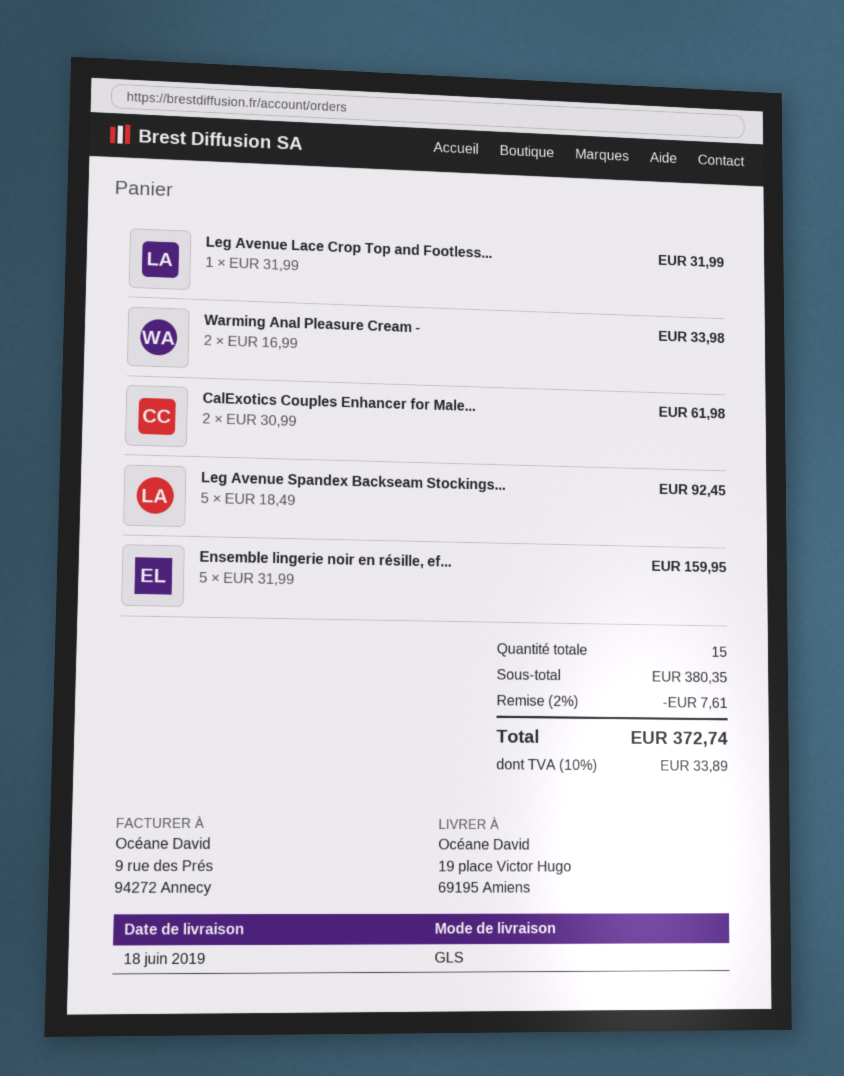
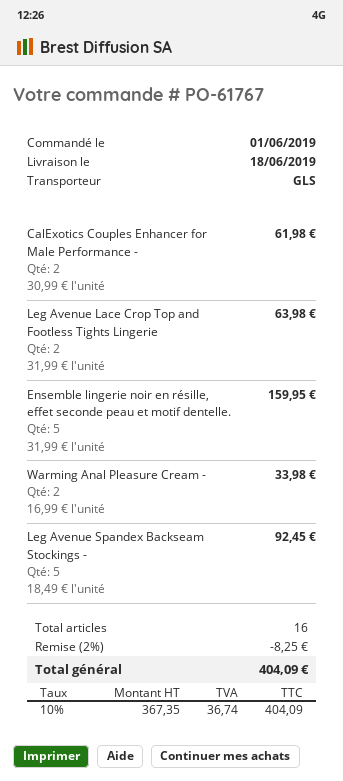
Leg Avenue Lace Crop Top and Footless...: 1 x 31.99 = 31.99 -> 2 x 31.99 = 63.98
total quantity: 15 -> 16
discount: 2% = 7.61 -> 2% = 8.25
tax: 10% = 33.89 -> 10% = 36.74
total: 372.74 -> 404.09

